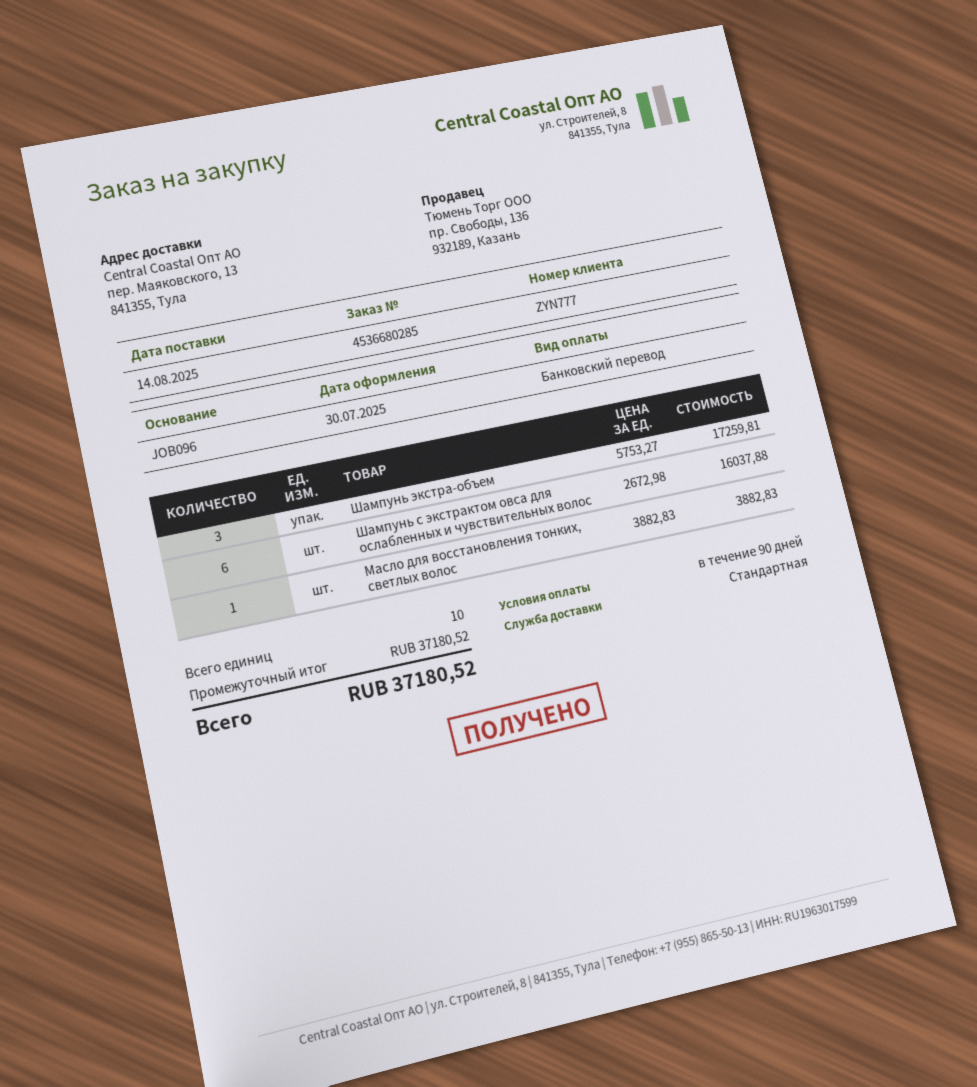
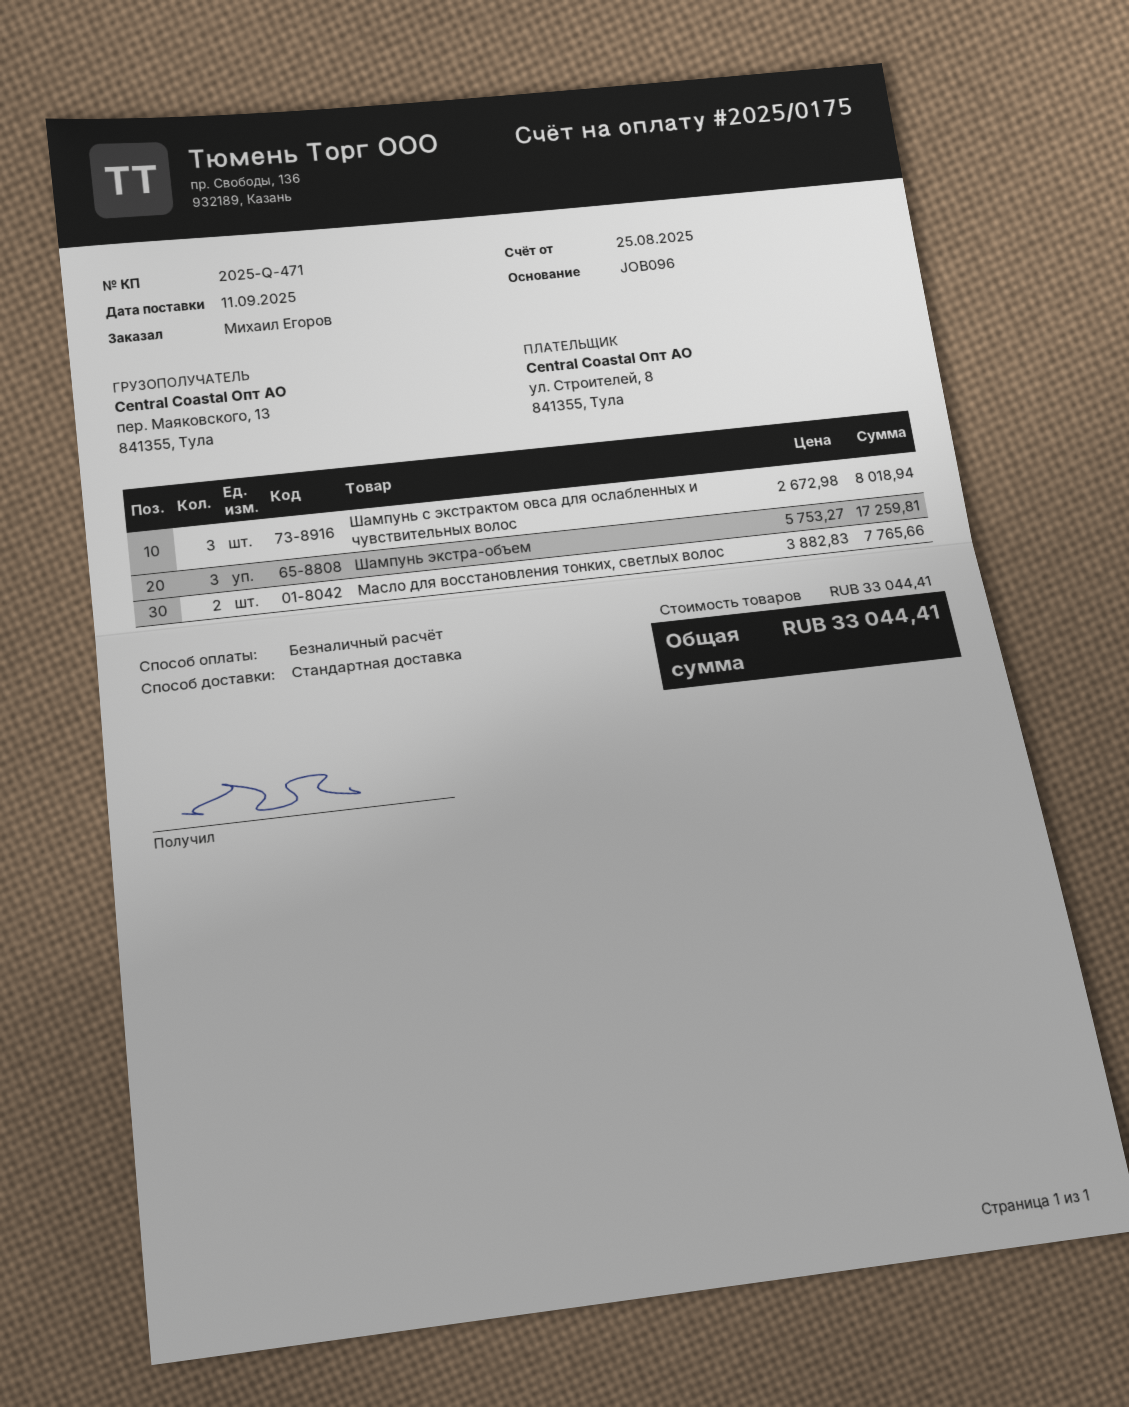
delivery date: 2025-08-14 -> 2025-09-11
Шампунь с экстрактом овса для ослабленных и чувствительных волос: 6 x 2672.98 = 16037.88 -> 3 x 2672.98 = 8018.94
Масло для восстановления тонких, светлых волос: 1 x 3882.83 = 3882.83 -> 2 x 3882.83 = 7765.66
subtotal: 37180.52 -> 33044.41
total: 37180.52 -> 33044.41

